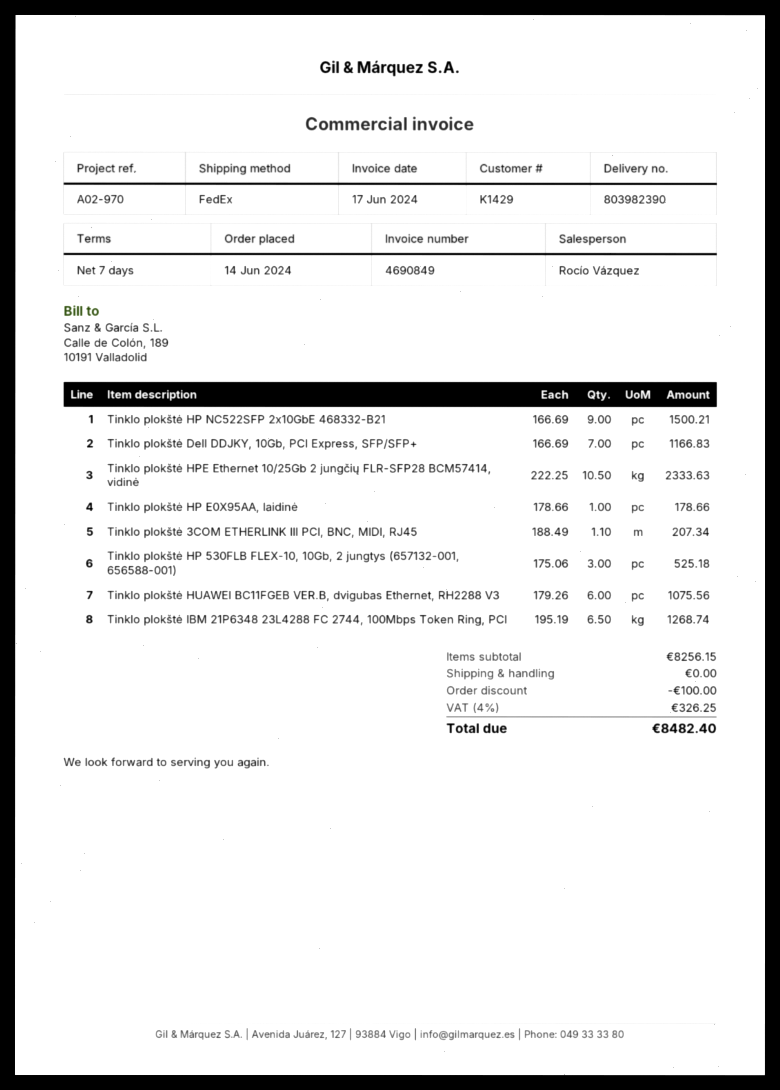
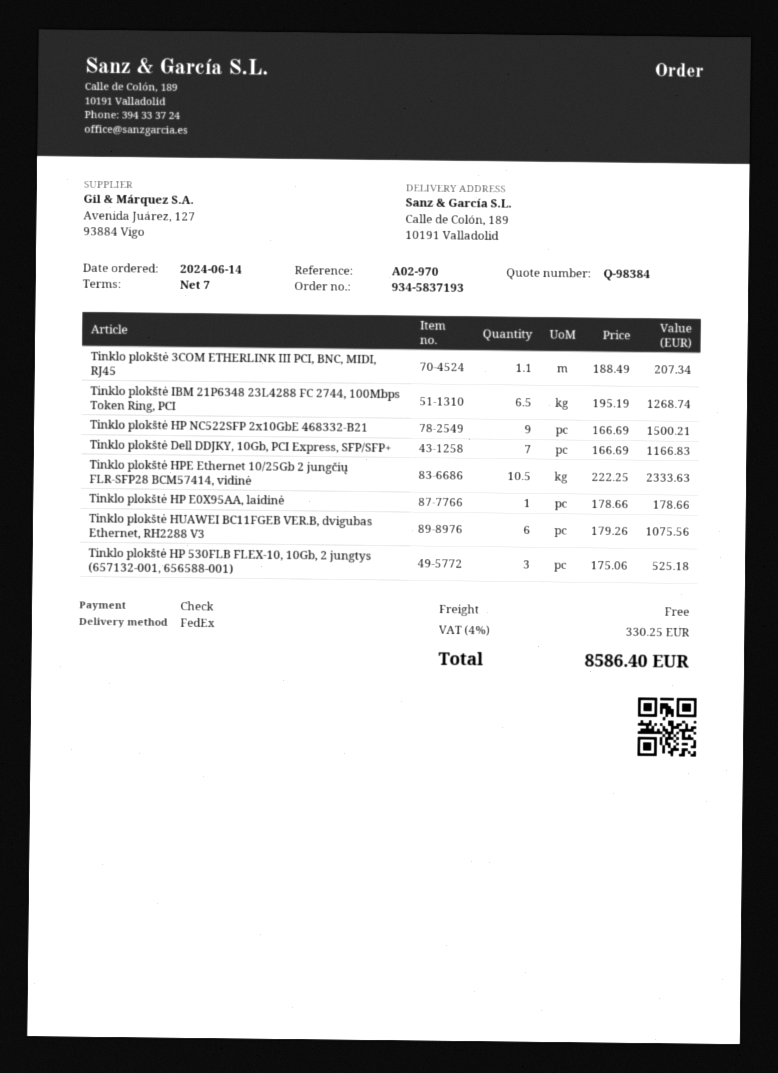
discount: 100.00 -> none
tax: 4% = 326.25 -> 4% = 330.25
total: 8482.40 -> 8586.40

